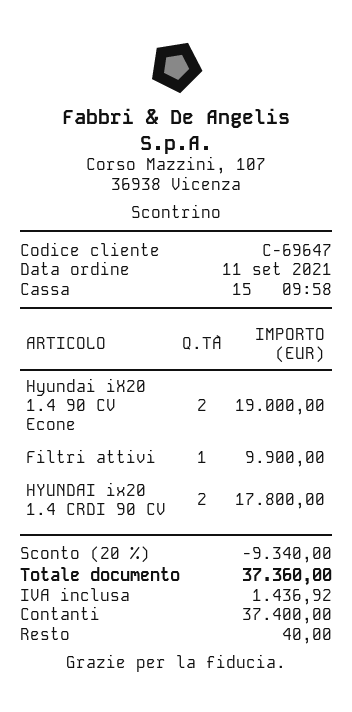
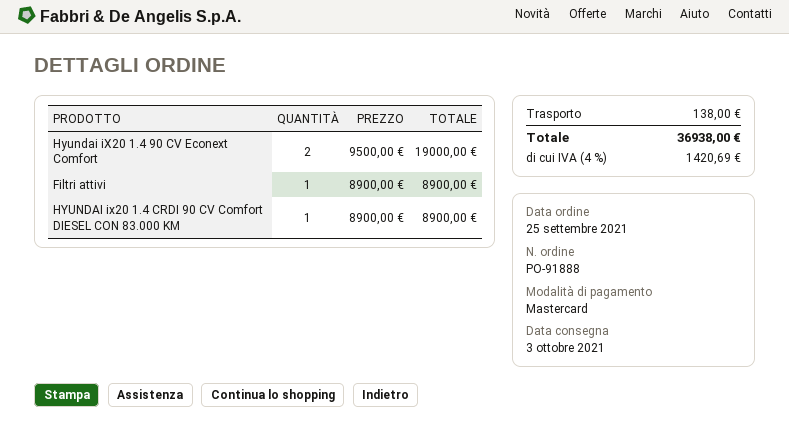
order date: 2021-09-11 -> 2021-09-25
payment method: cash -> Mastercard
Filtri attivi: 1 for 9900.00 -> 1 for 8900.00
HYUNDAI ix20 1.4 CRDI 90 CV: 2 for 17800.00 -> 1 for 8900.00
discount: 20% = 9340.00 -> none
shipping: none -> 138.00
tax: 1436.92 -> 1420.69
total: 37360.00 -> 36938.00

